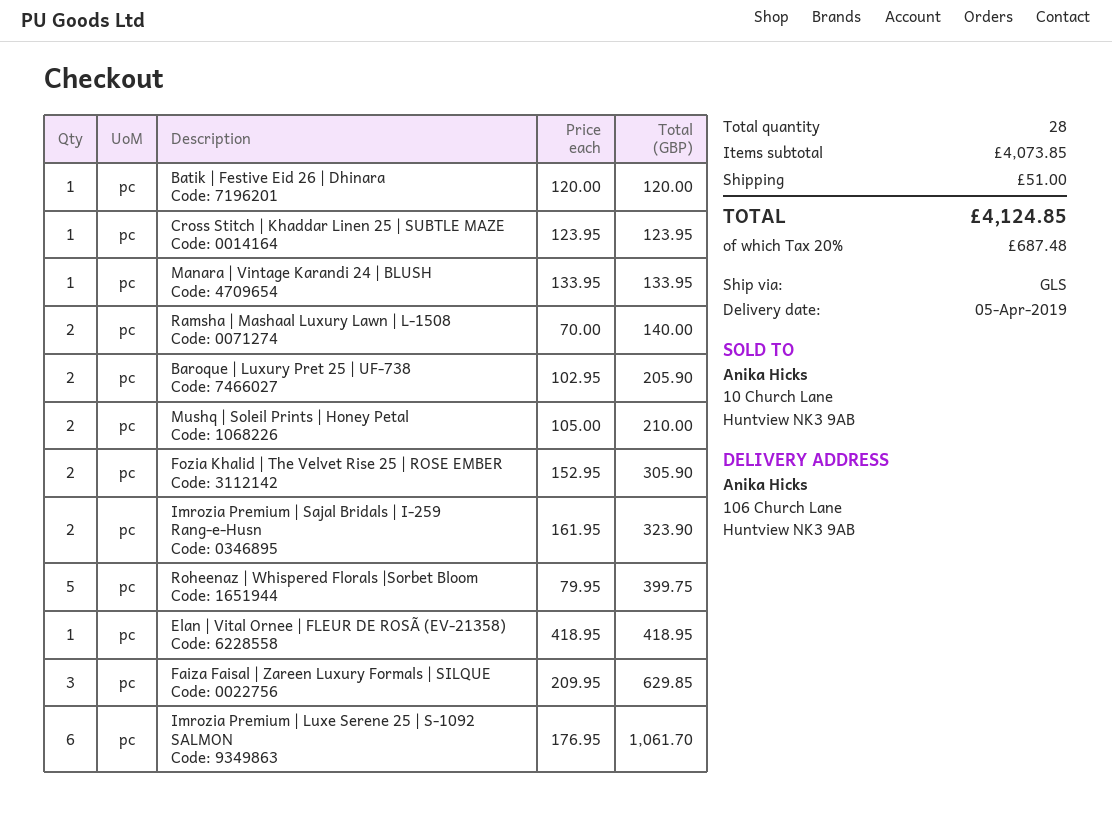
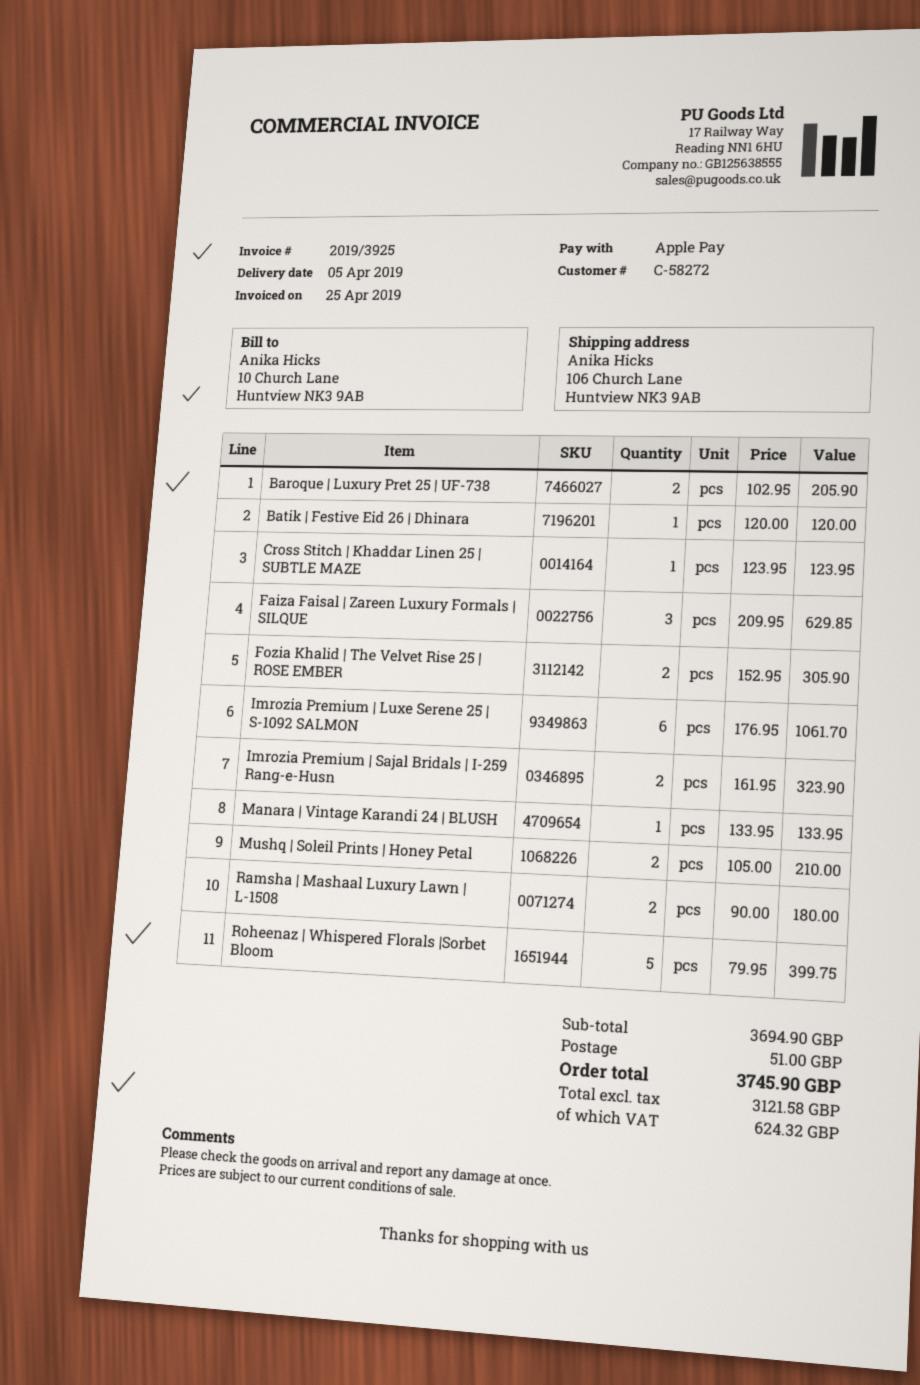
Ramsha | Mashaal Luxury Lawn | L-1508: 2 x 70.00 = 140.00 -> 2 x 90.00 = 180.00
Elan | Vital Ornee | FLEUR DE ROSÃ (EV-21358): 1 x 418.95 = 418.95 -> none
subtotal: 4073.85 -> 3694.90
tax: 687.48 -> 624.32
total: 4124.85 -> 3745.90

